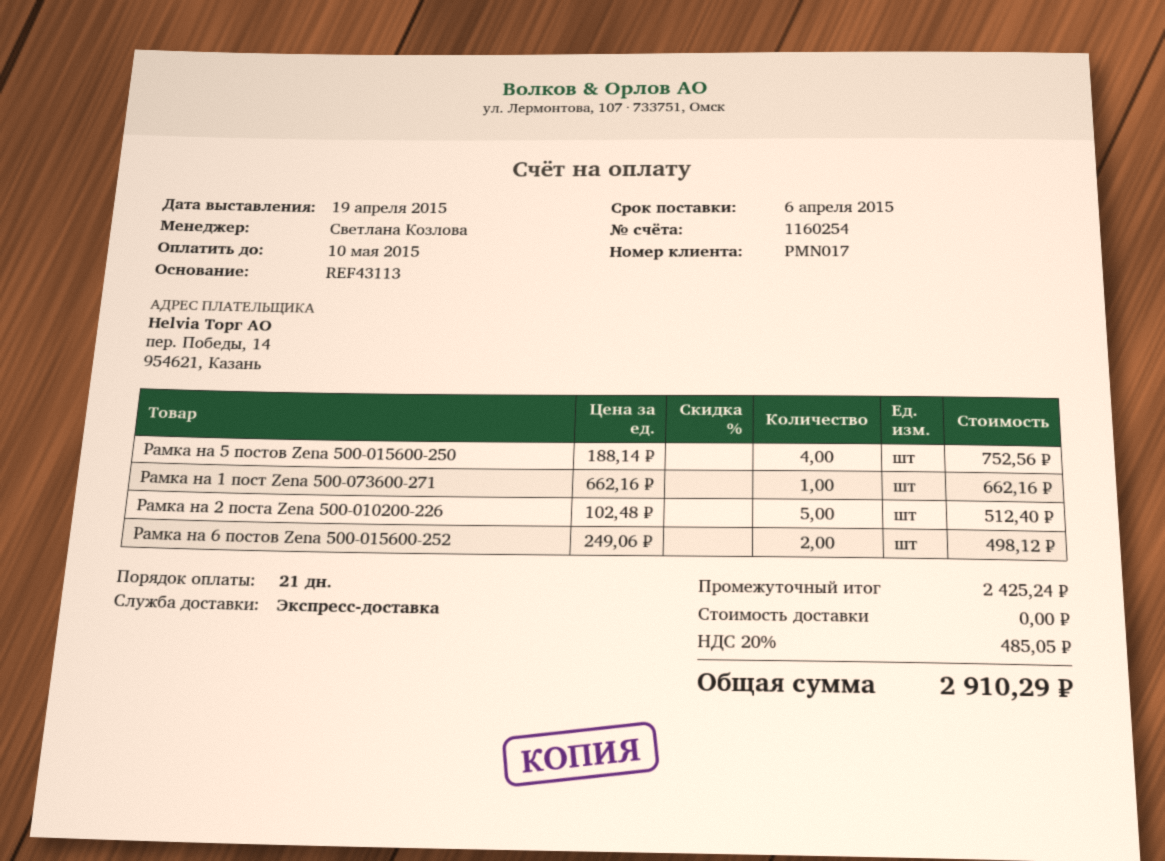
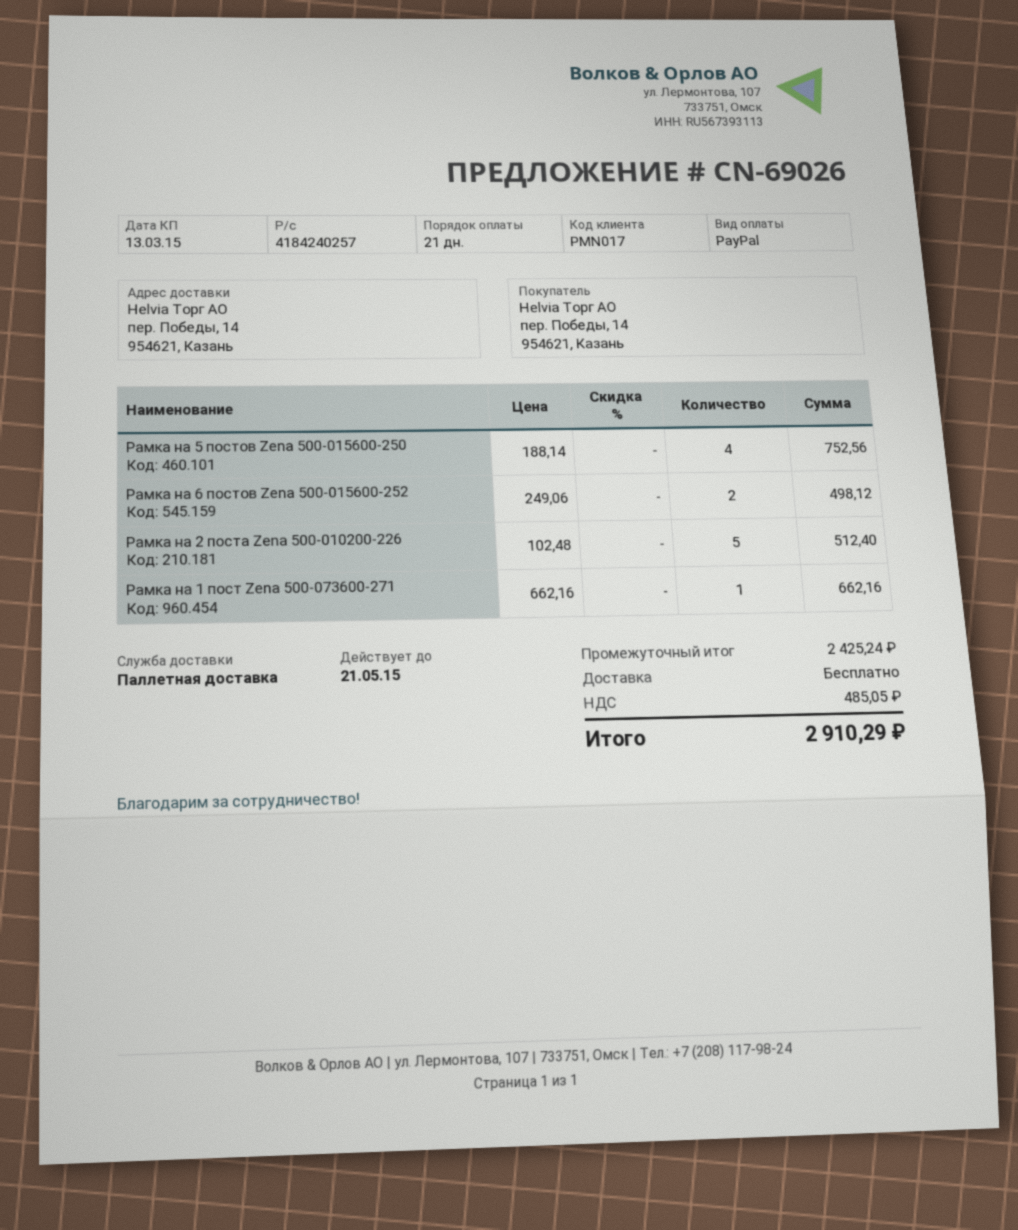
shipping method: express -> pallet freight

